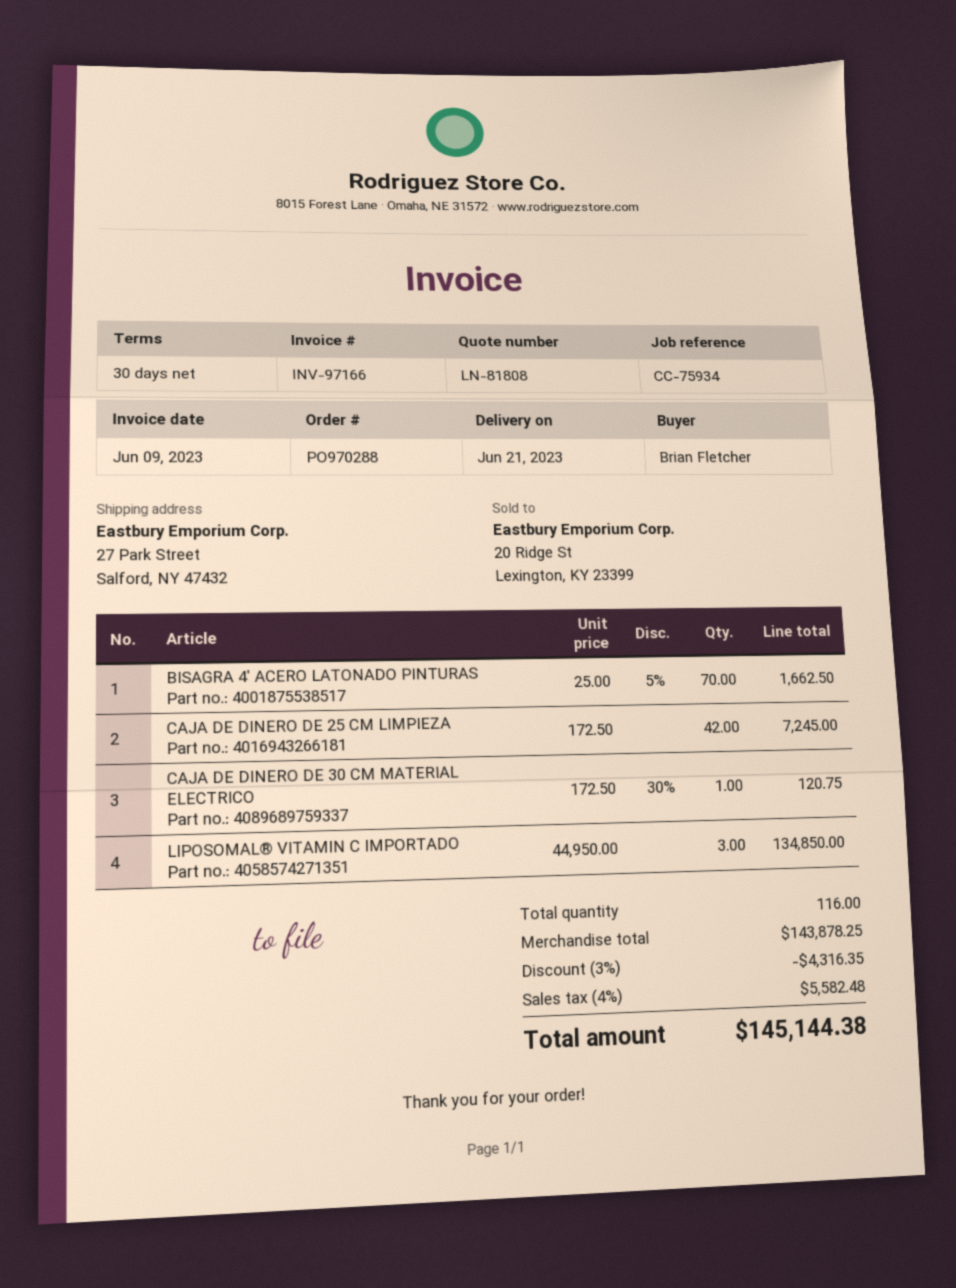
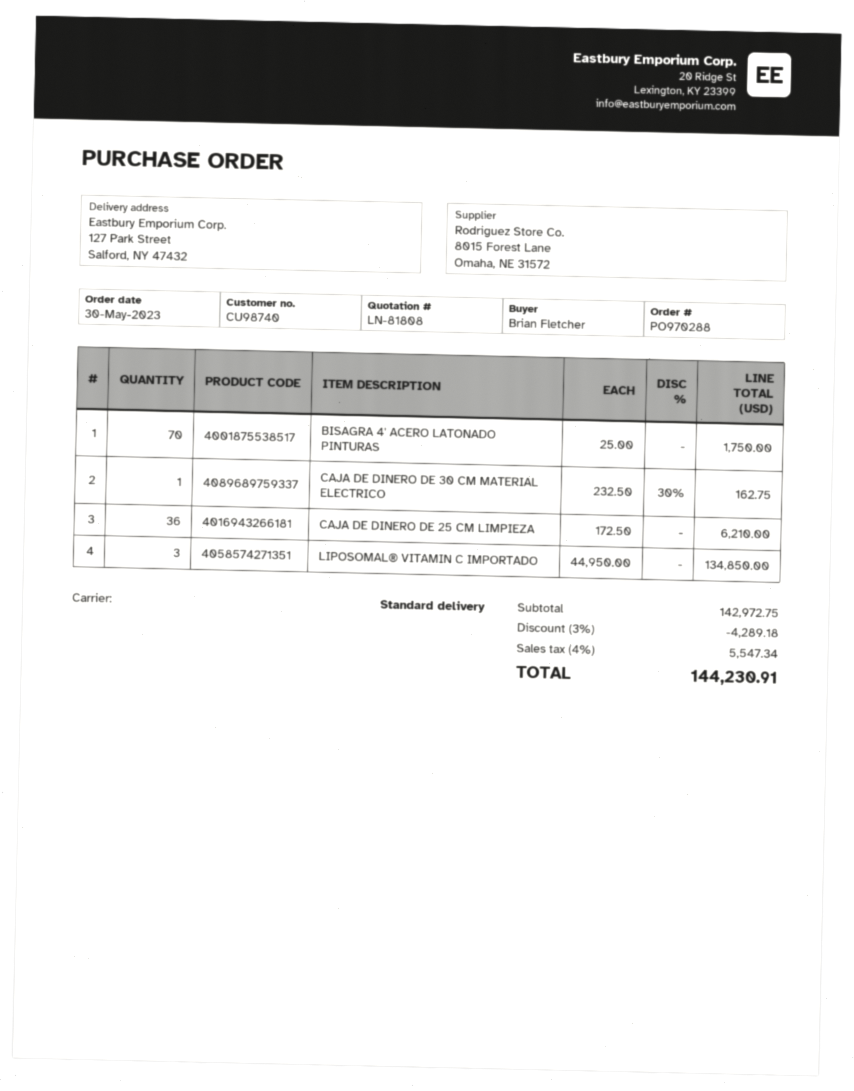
ship to: 27 Park Street, Salford, NY 47432 -> 127 Park Street, Salford, NY 47432
BISAGRA 4' ACERO LATONADO PINTURAS: 70 x 25.00 - 5% = 1662.50 -> 70 x 25.00 = 1750.00
CAJA DE DINERO DE 25 CM LIMPIEZA: 42 x 172.50 = 7245.00 -> 36 x 172.50 = 6210.00
CAJA DE DINERO DE 30 CM MATERIAL ELECTRICO: 1 x 172.50 - 30% = 120.75 -> 1 x 232.50 - 30% = 162.75
subtotal: 143878.25 -> 142972.75
discount: 3% = 4316.35 -> 3% = 4289.18
tax: 4% = 5582.48 -> 4% = 5547.34
total: 145144.38 -> 144230.91

